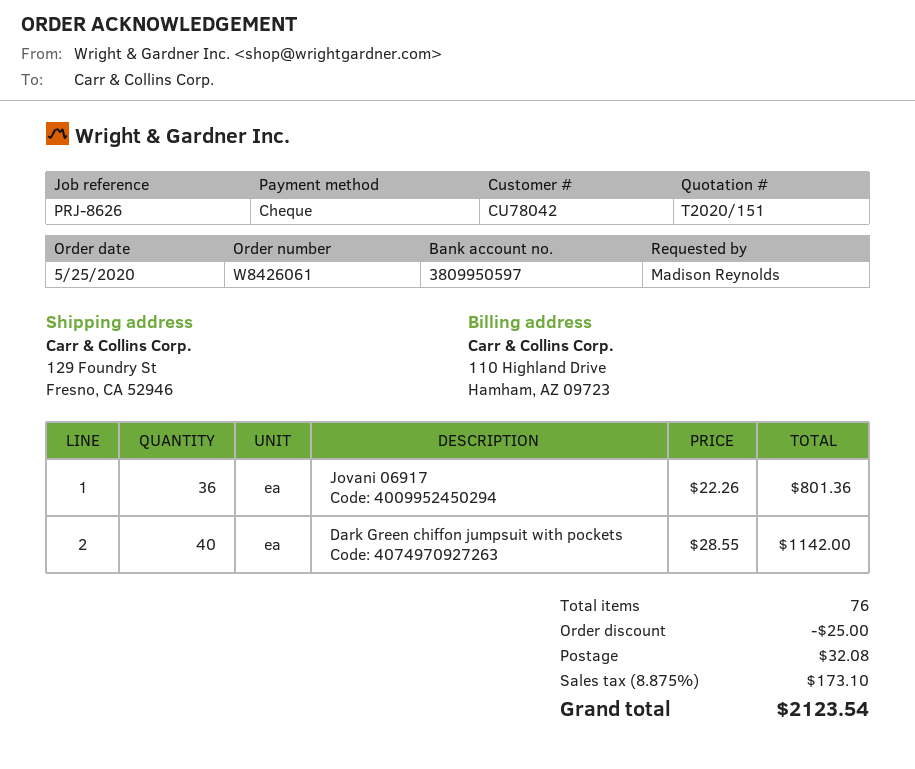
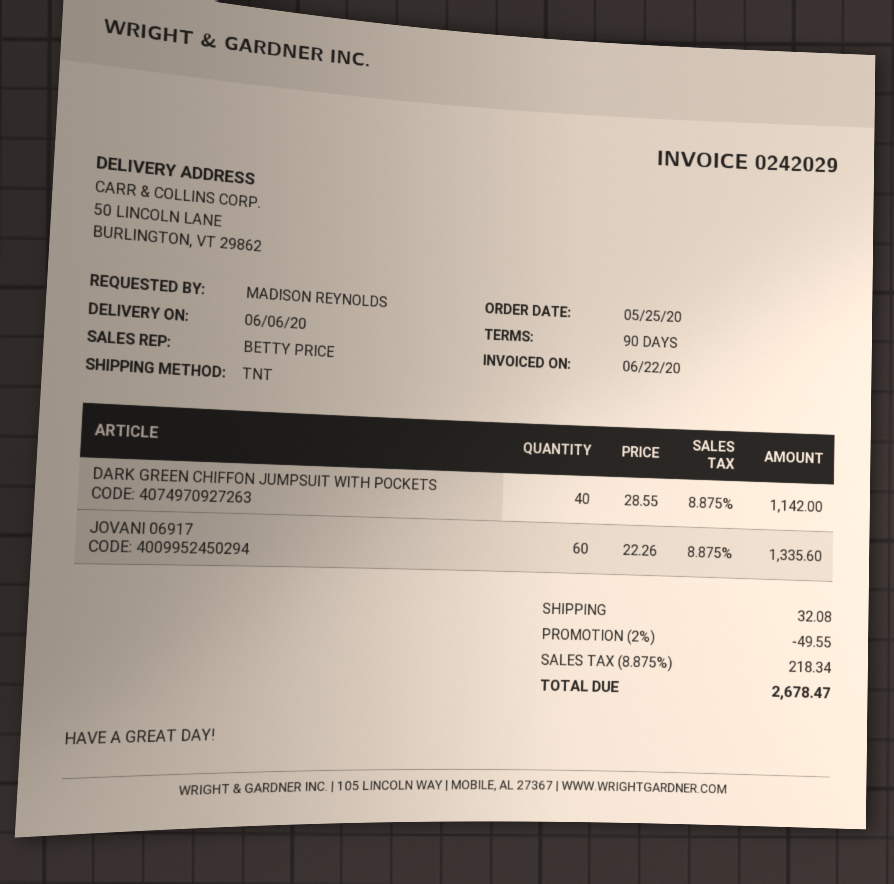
ship to: 129 Foundry St, Fresno, CA 52946 -> 50 LINCOLN LANE, BURLINGTON, VT 29862
Jovani 06917: 36 x 22.26 = 801.36 -> 60 x 22.26 = 1335.60
discount: 25.00 -> 49.55
tax: 8.875% = 173.10 -> 8.875% = 218.34
total: 2123.54 -> 2678.47

